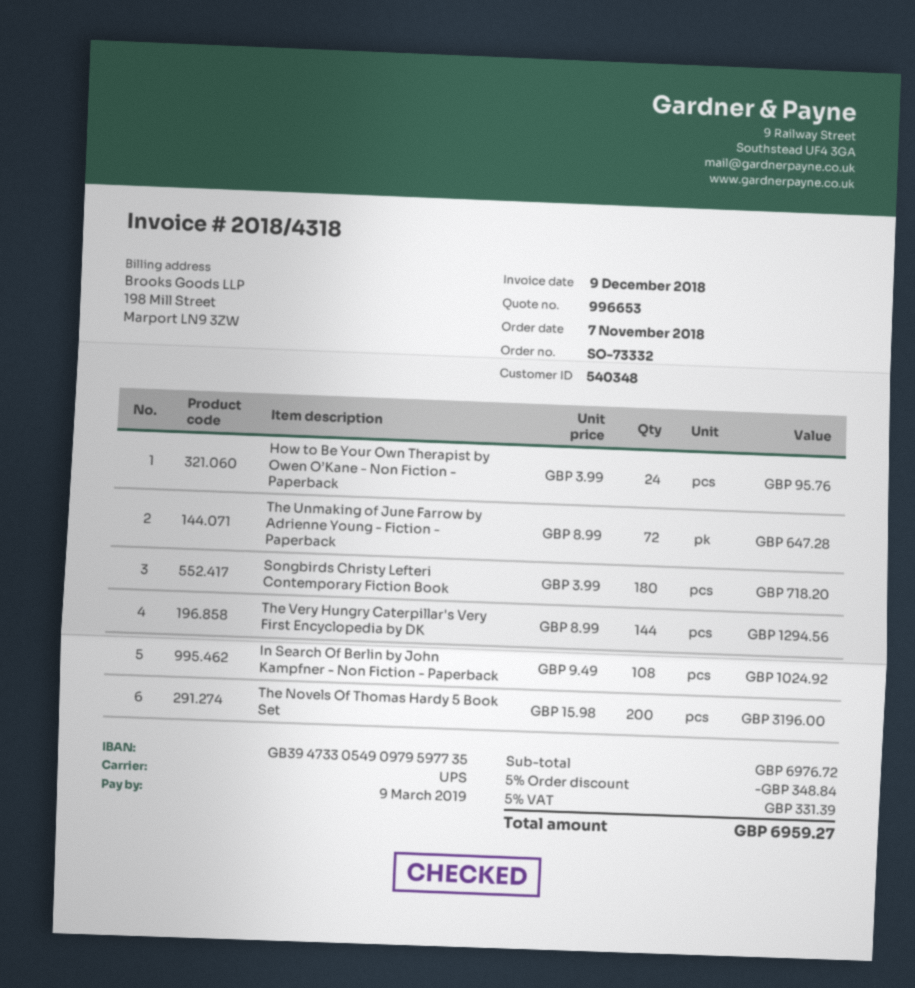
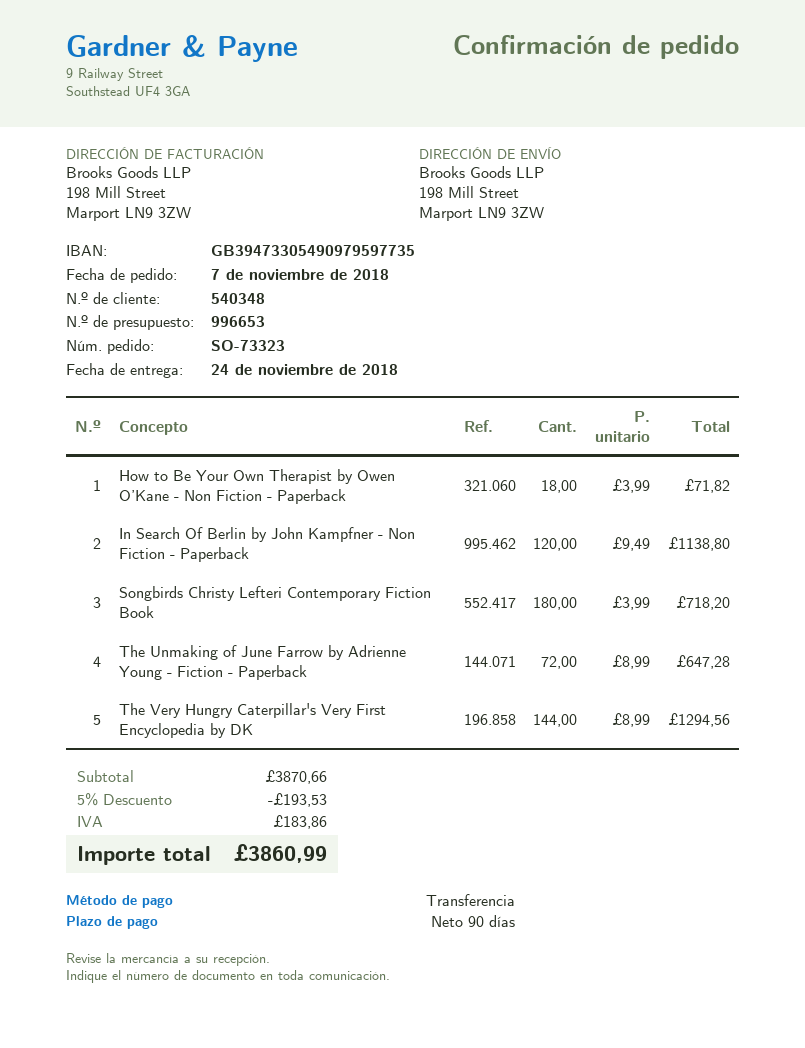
order number: SO-73332 -> SO-73323
How to Be Your Own Therapist by Owen O’Kane - Non Fiction - Paperback: 24 x 3.99 = 95.76 -> 18 x 3.99 = 71.82
In Search Of Berlin by John Kampfner - Non Fiction - Paperback: 108 x 9.49 = 1024.92 -> 120 x 9.49 = 1138.80
The Novels Of Thomas Hardy 5 Book Set: 200 x 15.98 = 3196.00 -> none
subtotal: 6976.72 -> 3870.66
discount: 5% = 348.84 -> 5% = 193.53
tax: 331.39 -> 183.86
total: 6959.27 -> 3860.99

